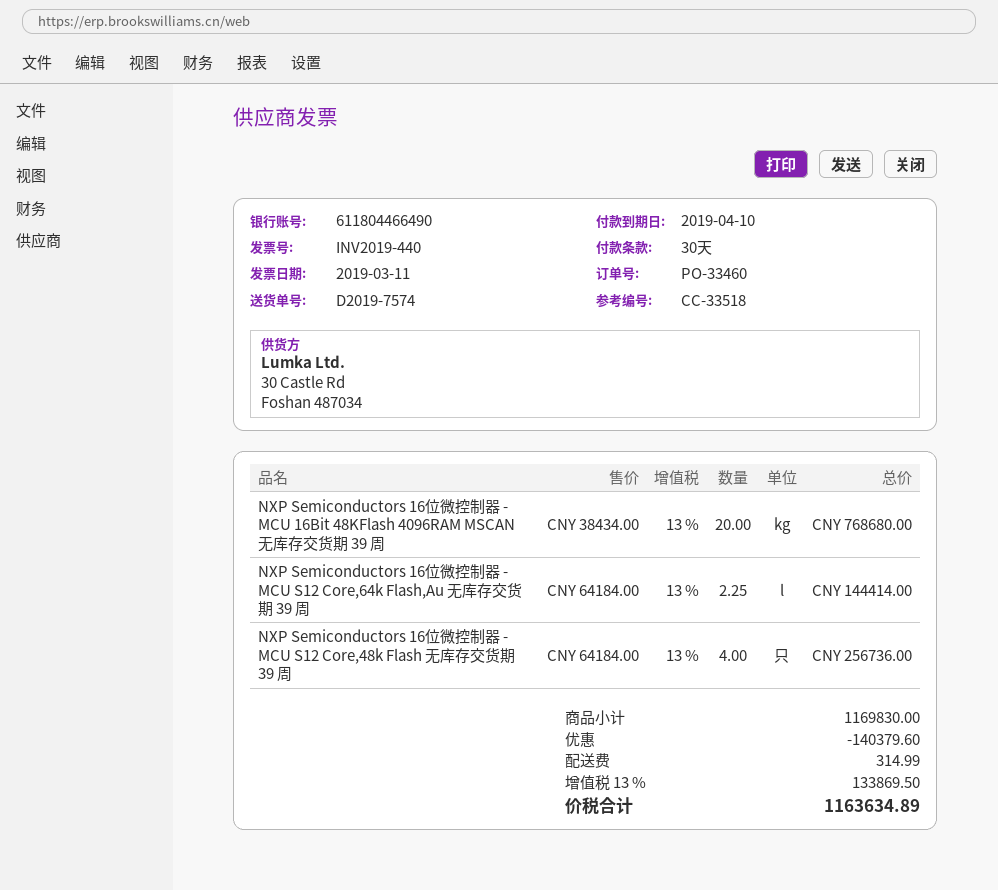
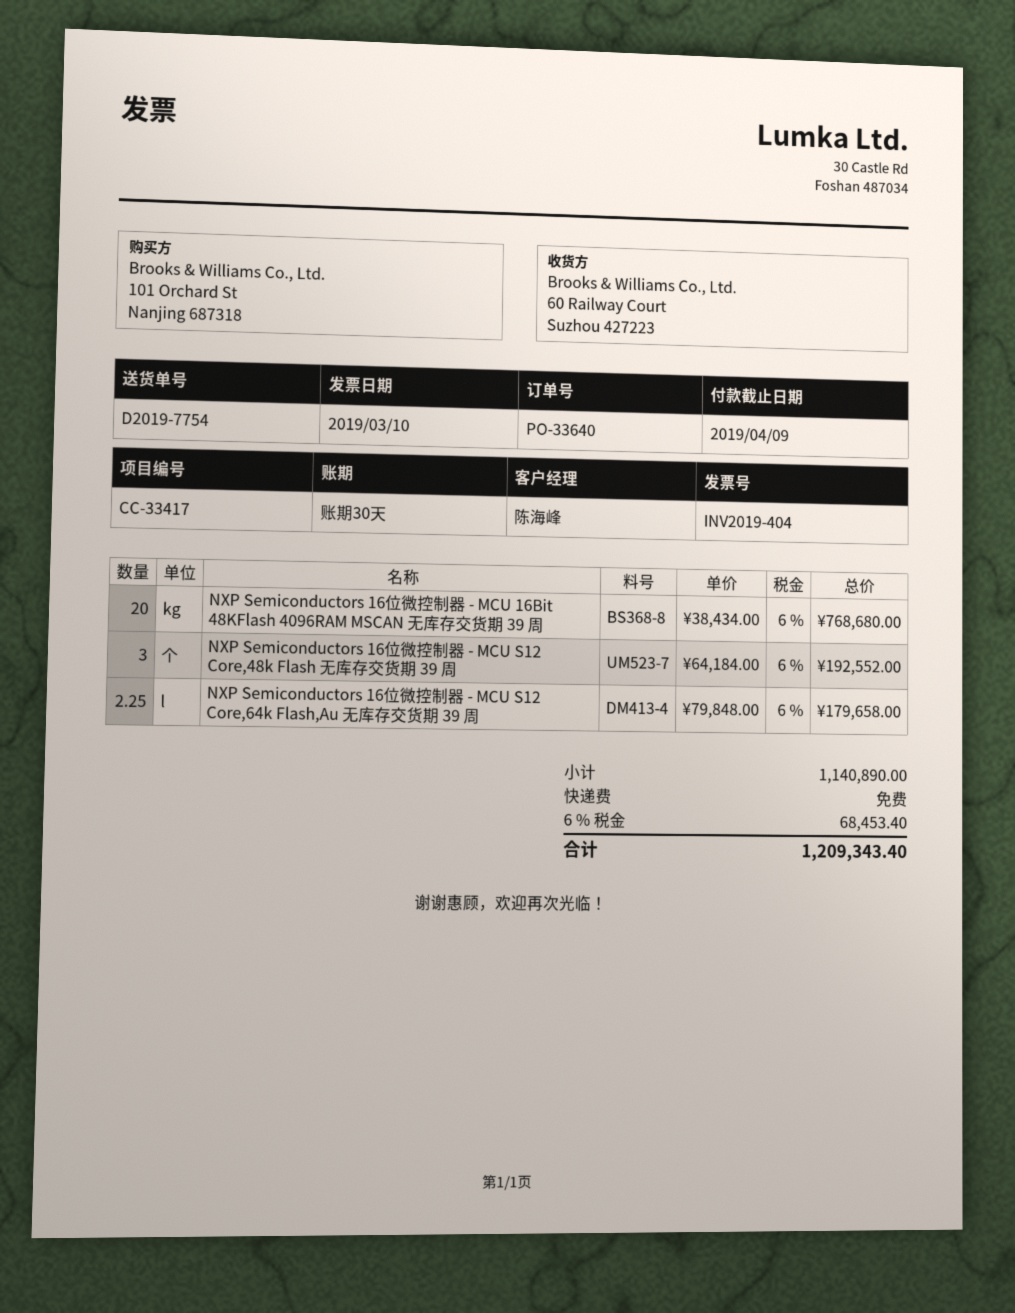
order number: PO-33460 -> PO-33640
delivery note number: D2019-7574 -> D2019-7754
invoice number: INV2019-440 -> INV2019-404
invoice date: 2019-03-11 -> 2019-03-10
due date: 2019-04-10 -> 2019-04-09
reference: CC-33518 -> CC-33417
NXP Semiconductors 16位微控制器 - MCU S12 Core,64k Flash,Au 无库存交货期 39 周: 2.25 x 64184.00 = 144414.00 -> 2.25 x 79848.00 = 179658.00
NXP Semiconductors 16位微控制器 - MCU S12 Core,48k Flash 无库存交货期 39 周: 4 x 64184.00 = 256736.00 -> 3 x 64184.00 = 192552.00
subtotal: 1169830.00 -> 1140890.00
discount: 140379.60 -> none
shipping: 314.99 -> 0.00
tax: 13% = 133869.50 -> 6% = 68453.40
total: 1163634.89 -> 1209343.40

